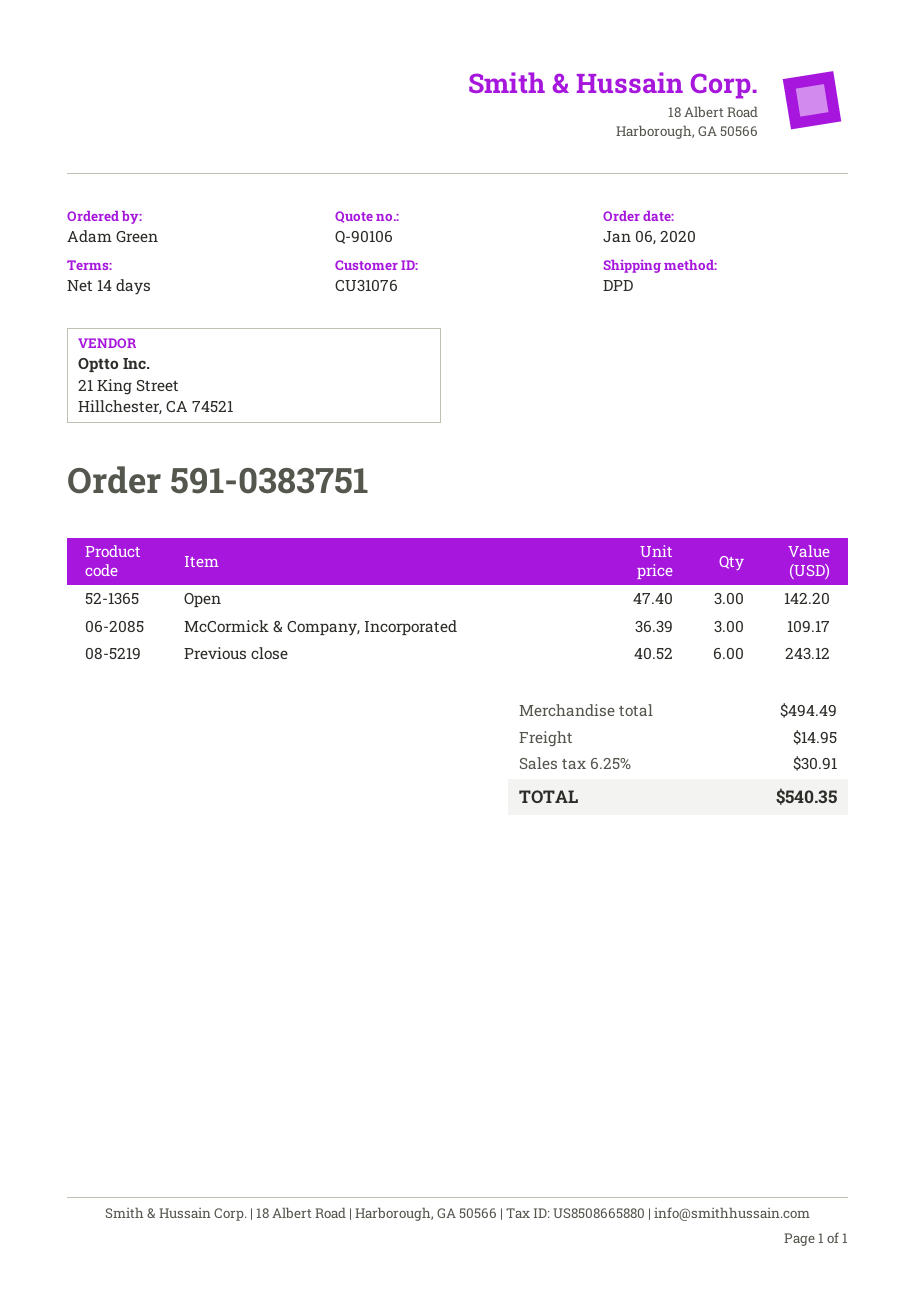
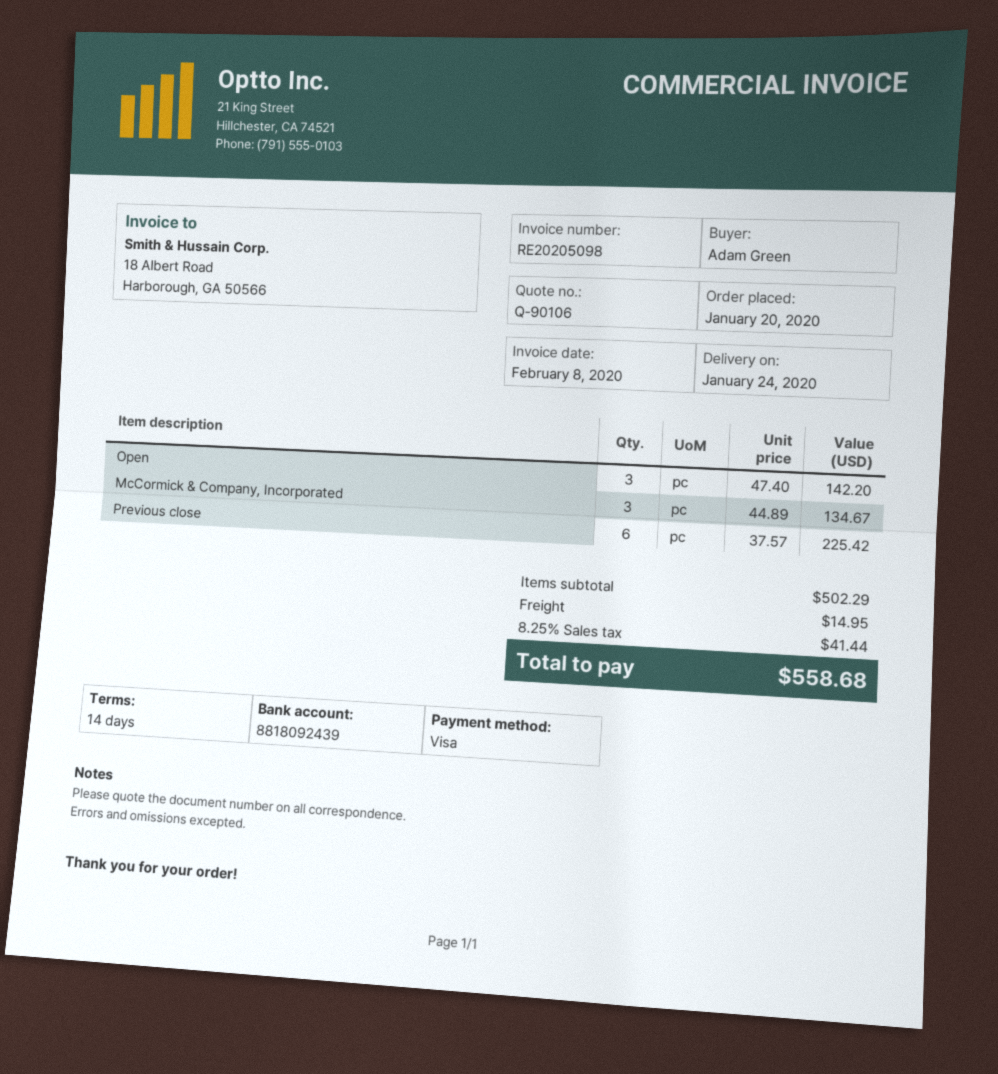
order date: 2020-01-06 -> 2020-01-20
McCormick & Company, Incorporated: 3 x 36.39 = 109.17 -> 3 x 44.89 = 134.67
Previous close: 6 x 40.52 = 243.12 -> 6 x 37.57 = 225.42
subtotal: 494.49 -> 502.29
tax: 6.25% = 30.91 -> 8.25% = 41.44
total: 540.35 -> 558.68

